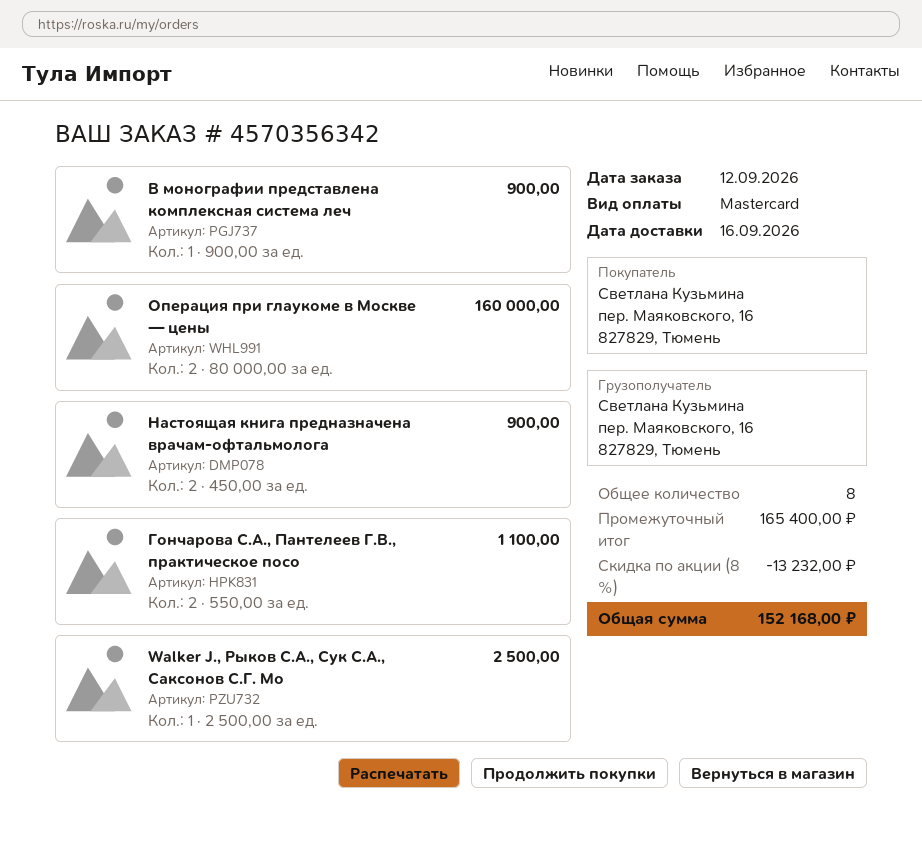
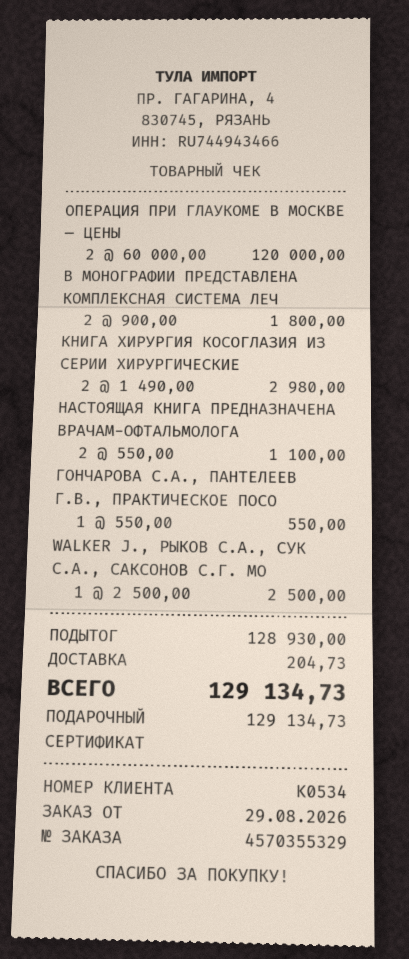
order number: 4570356342 -> 4570355329
order date: 2026-09-12 -> 2026-08-29
payment method: Mastercard -> gift card
В монографии представлена комплексная система леч: 1 x 900.00 = 900.00 -> 2 x 900.00 = 1800.00
Операция при глаукоме в Москве — цены: 2 x 80000.00 = 160000.00 -> 2 x 60000.00 = 120000.00
Настоящая книга предназначена врачам-офтальмолога: 2 x 450.00 = 900.00 -> 2 x 550.00 = 1100.00
Гончарова С.А., Пантелеев Г.В., практическое посо: 2 x 550.00 = 1100.00 -> 1 x 550.00 = 550.00
КНИГА ХИРУРГИЯ КОСОГЛАЗИЯ ИЗ СЕРИИ ХИРУРГИЧЕСКИЕ: none -> 2 x 1490.00 = 2980.00
subtotal: 165400.00 -> 128930.00
discount: 8% = 13232.00 -> none
shipping: none -> 204.73
total: 152168.00 -> 129134.73

